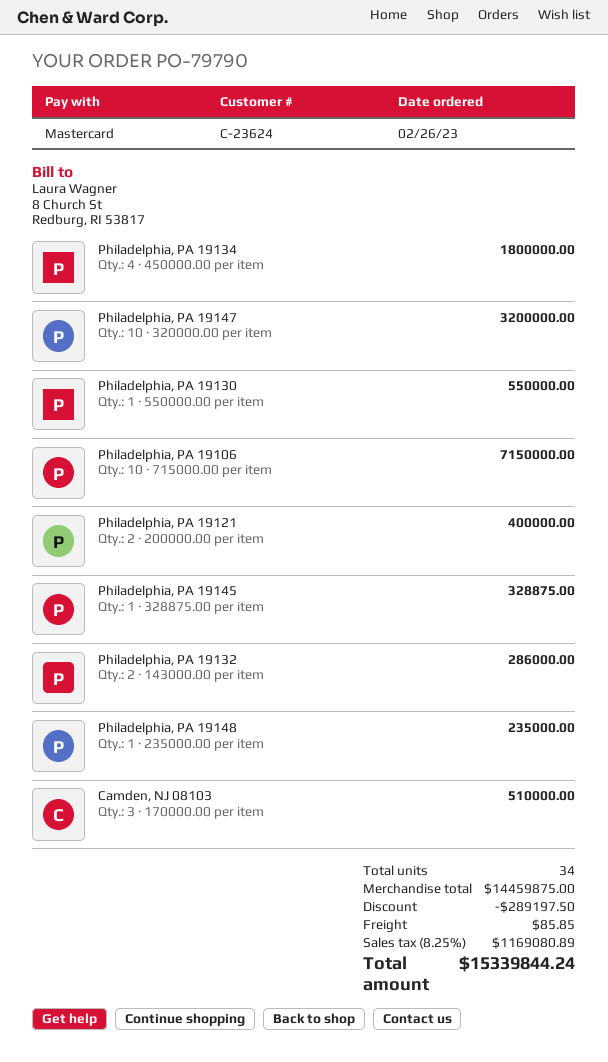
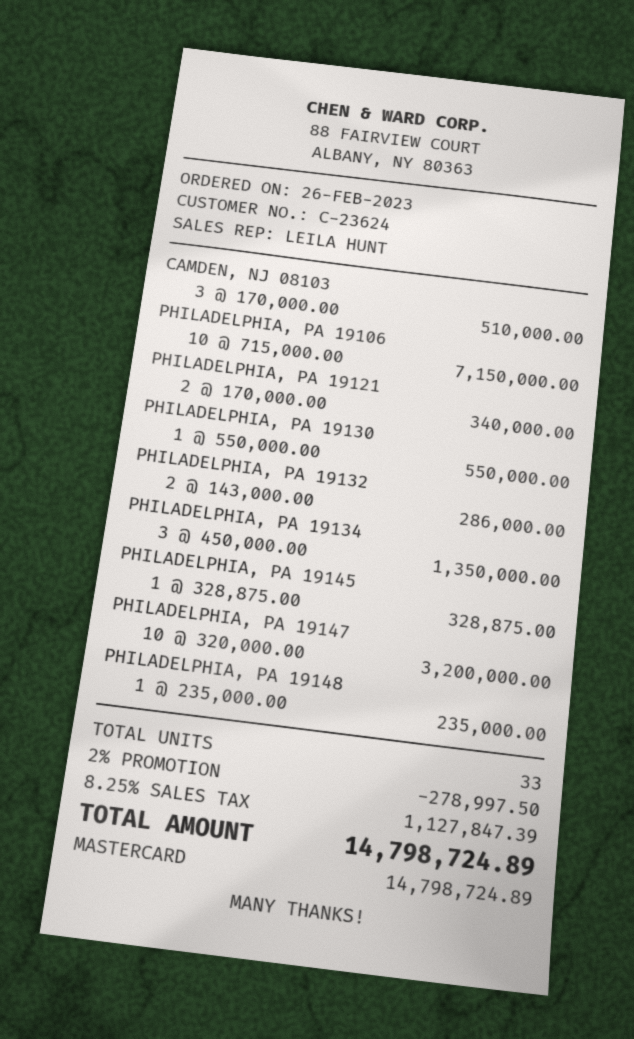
Philadelphia, PA 19134: 4 x 450000.00 = 1800000.00 -> 3 x 450000.00 = 1350000.00
Philadelphia, PA 19121: 2 x 200000.00 = 400000.00 -> 2 x 170000.00 = 340000.00
total quantity: 34 -> 33
discount: 289197.50 -> 278997.50
shipping: 85.85 -> none
tax: 8.25% = 1169080.89 -> 8.25% = 1127847.39
total: 15339844.24 -> 14798724.89

